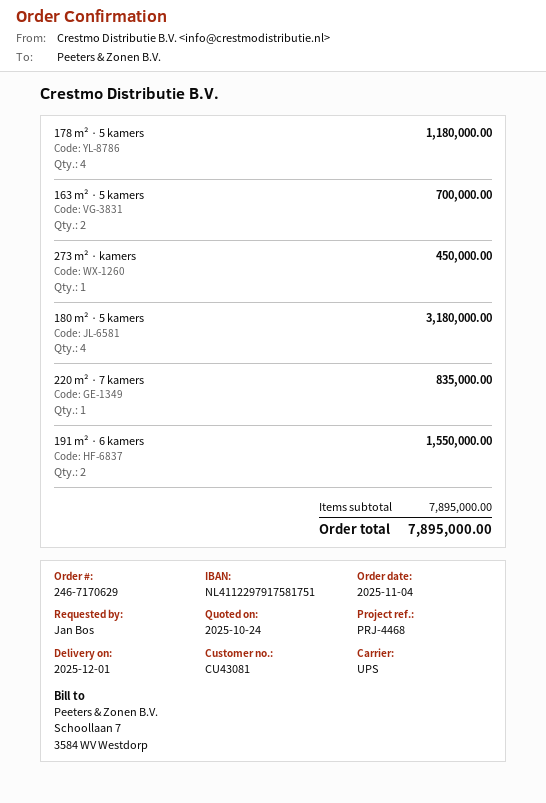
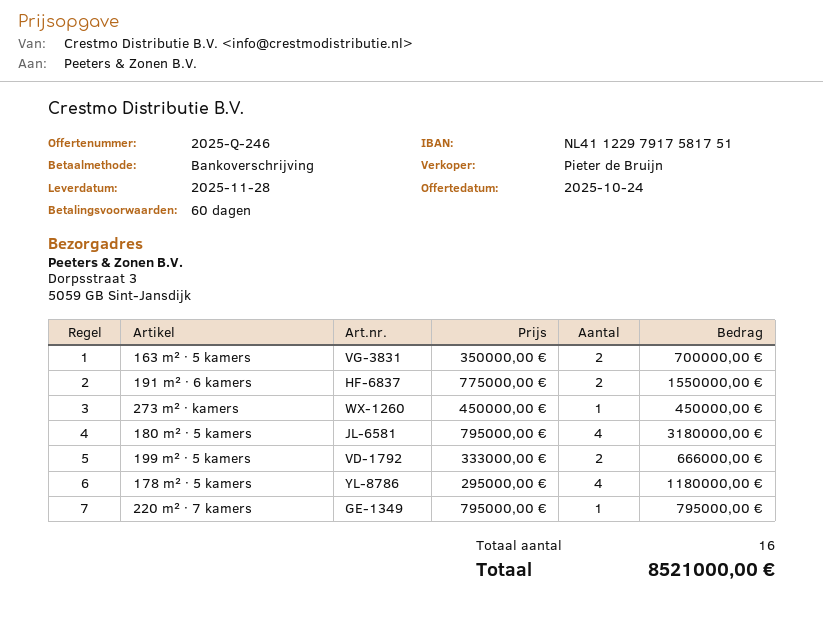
delivery date: 2025-12-01 -> 2025-11-28
220 m² · 7 kamers: 1 for 835000.00 -> 1 for 795000.00
199 m² · 5 kamers: none -> 2 for 666000.00
total: 7895000.00 -> 8521000.00

